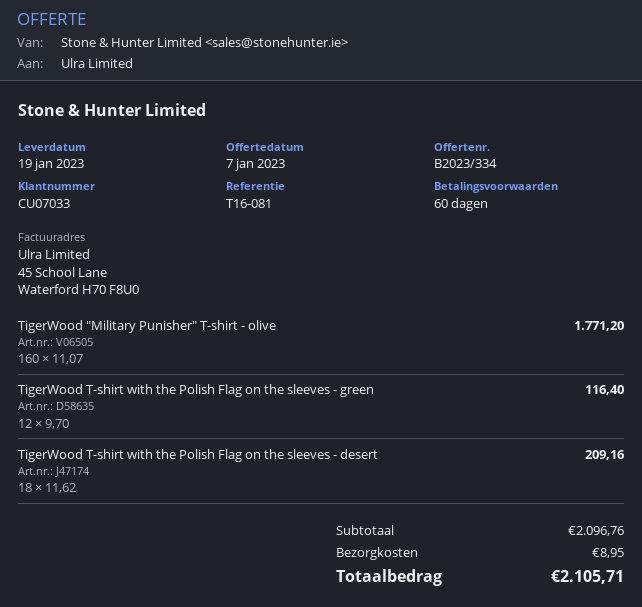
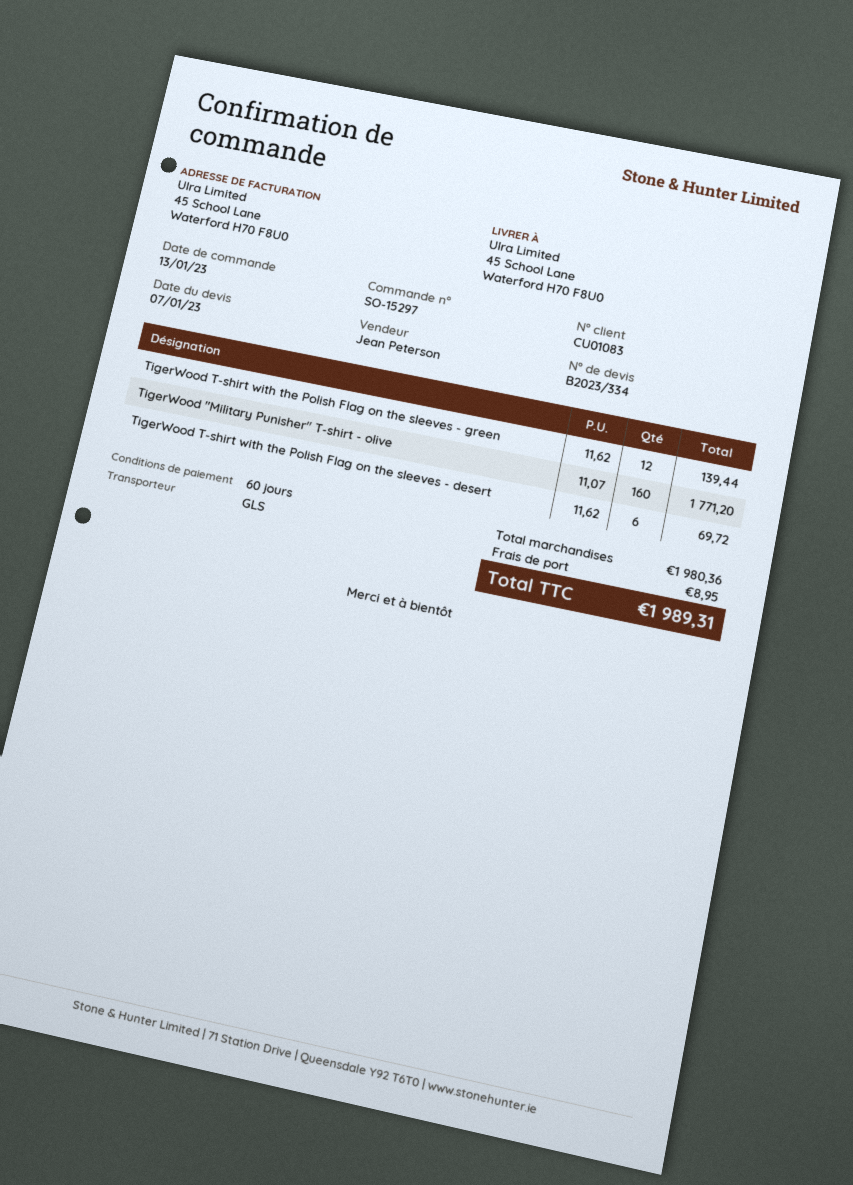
customer number: CU07033 -> CU01083
TigerWood T-shirt with the Polish Flag on the sleeves - green: 12 x 9.70 = 116.40 -> 12 x 11.62 = 139.44
TigerWood T-shirt with the Polish Flag on the sleeves - desert: 18 x 11.62 = 209.16 -> 6 x 11.62 = 69.72
subtotal: 2096.76 -> 1980.36
total: 2105.71 -> 1989.31

